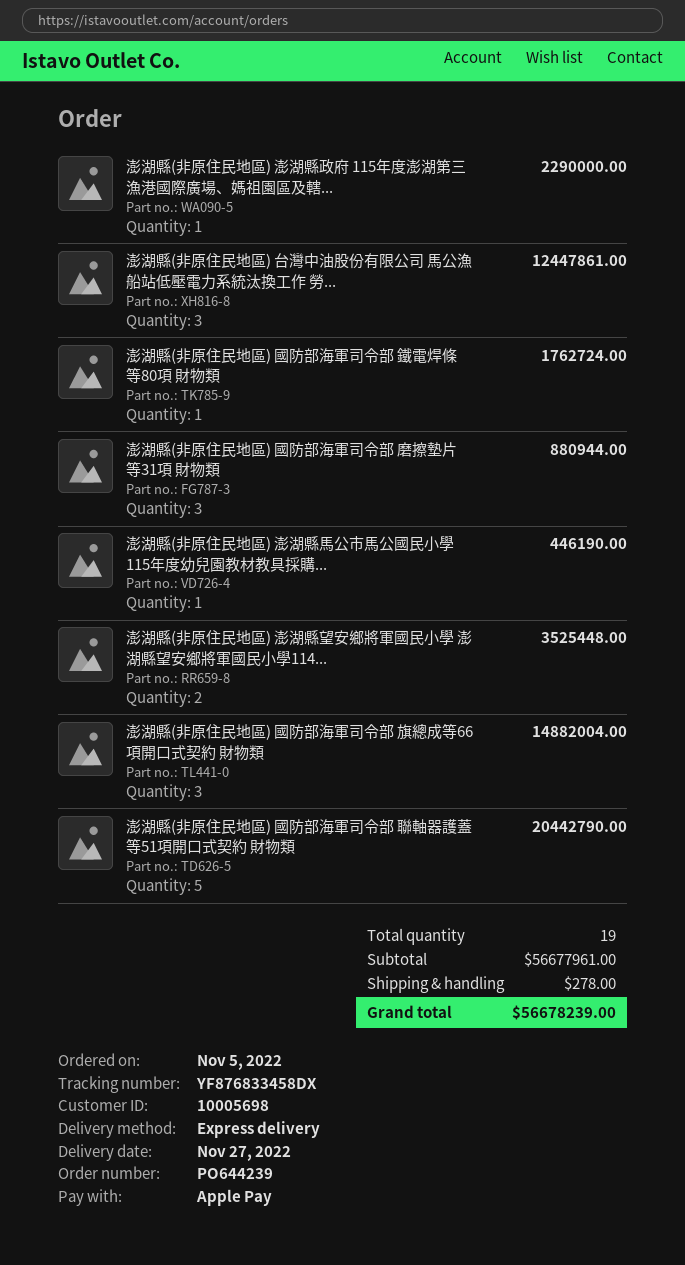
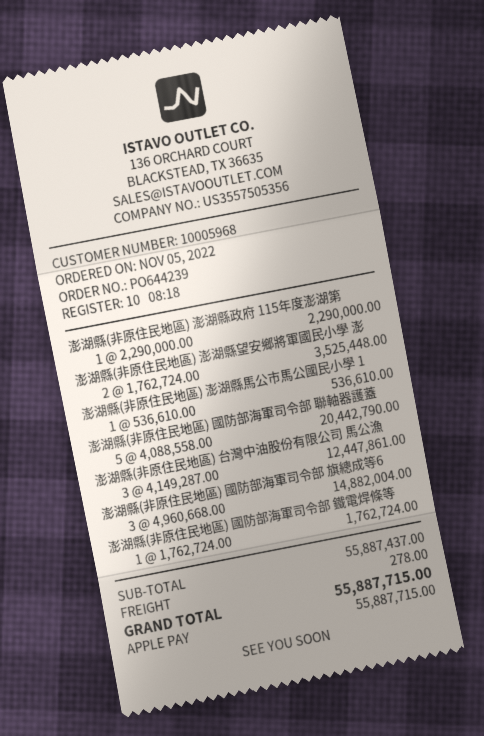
customer number: 10005698 -> 10005968
澎湖縣(非原住民地區) 國防部海軍司令部 磨擦墊片等31項 財物類: 3 for 880944.00 -> none
澎湖縣(非原住民地區) 澎湖縣馬公市馬公國民小學 115年度幼兒園教材教具採購...: 1 for 446190.00 -> 1 for 536610.00
subtotal: 56677961.00 -> 55887437.00
total: 56678239.00 -> 55887715.00

